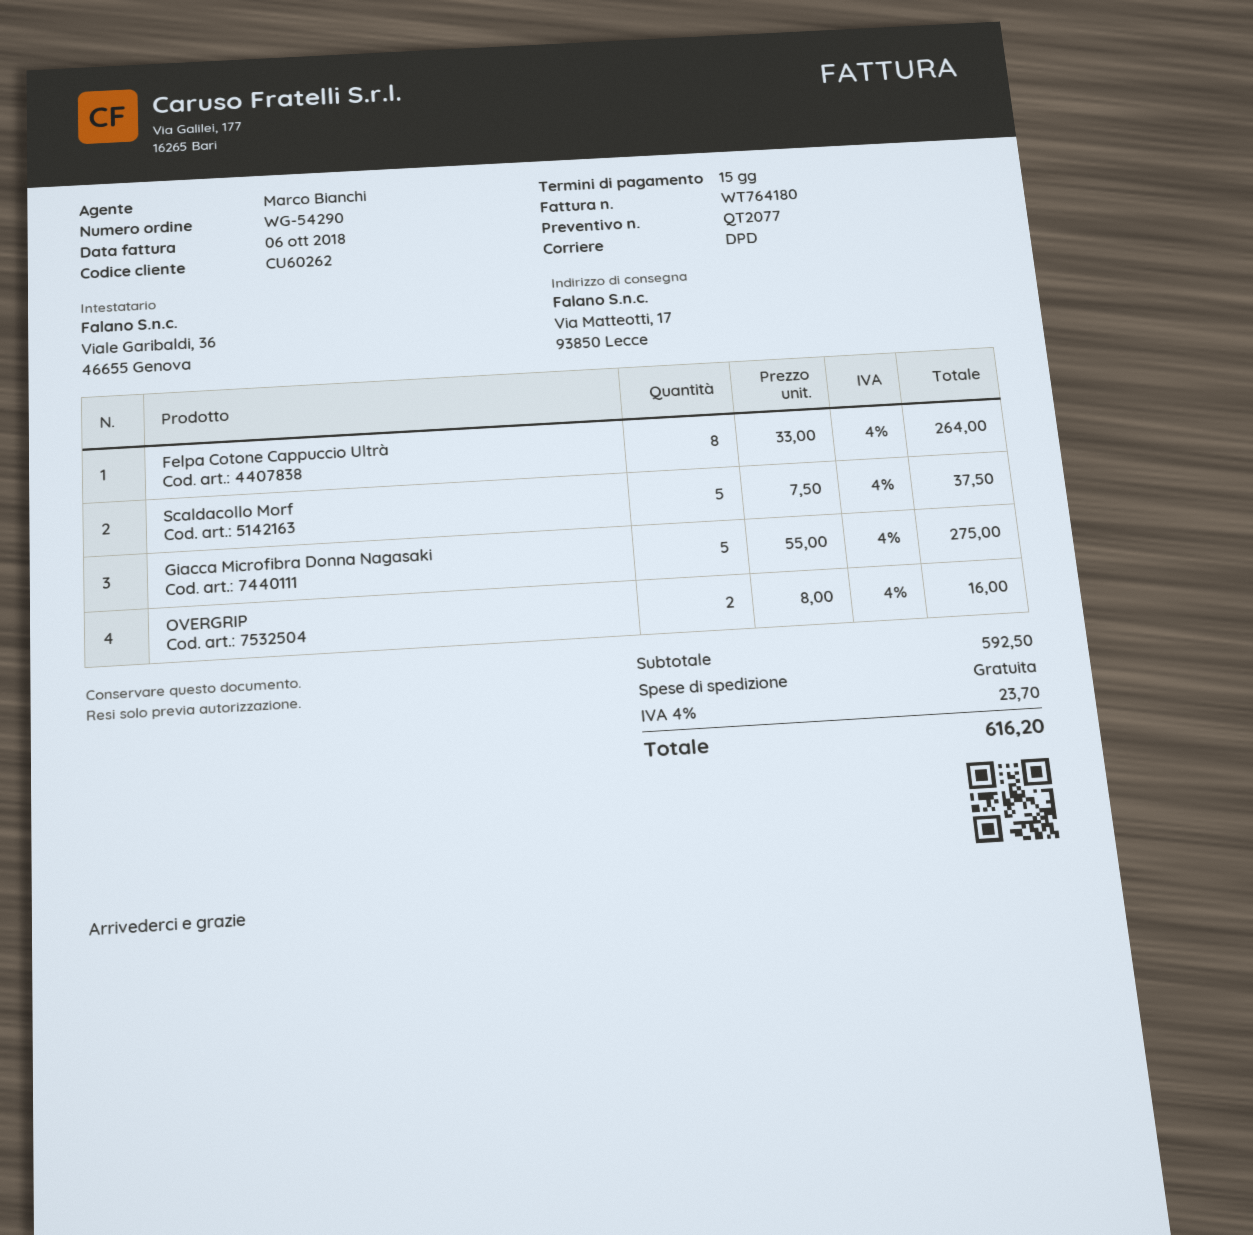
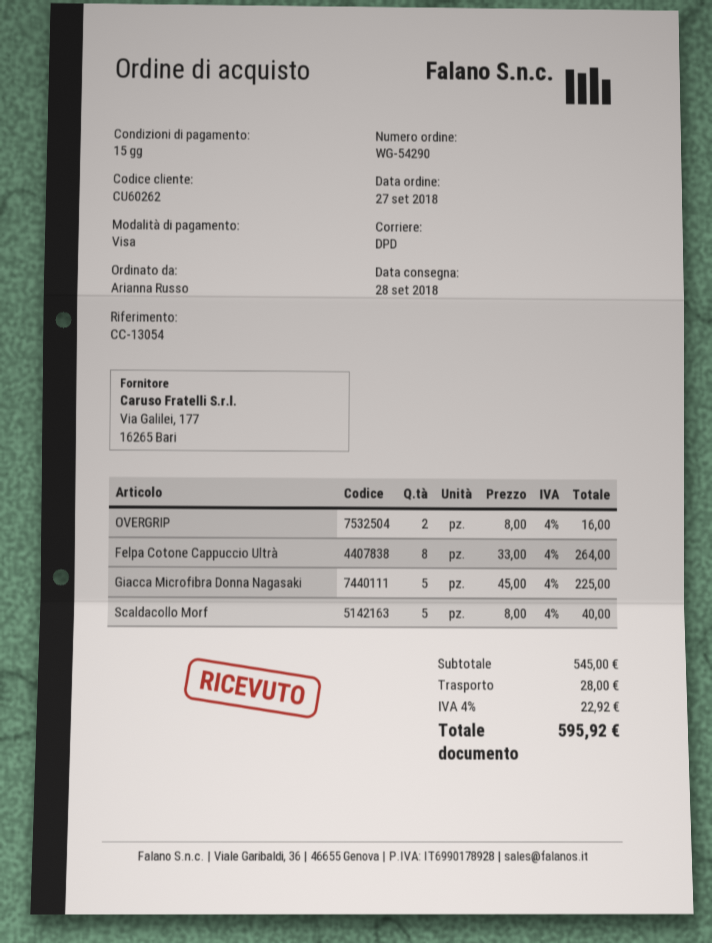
Scaldacollo Morf: 5 x 7.50 = 37.50 -> 5 x 8.00 = 40.00
Giacca Microfibra Donna Nagasaki: 5 x 55.00 = 275.00 -> 5 x 45.00 = 225.00
subtotal: 592.50 -> 545.00
shipping: 0.00 -> 28.00
tax: 4% = 23.70 -> 4% = 22.92
total: 616.20 -> 595.92

